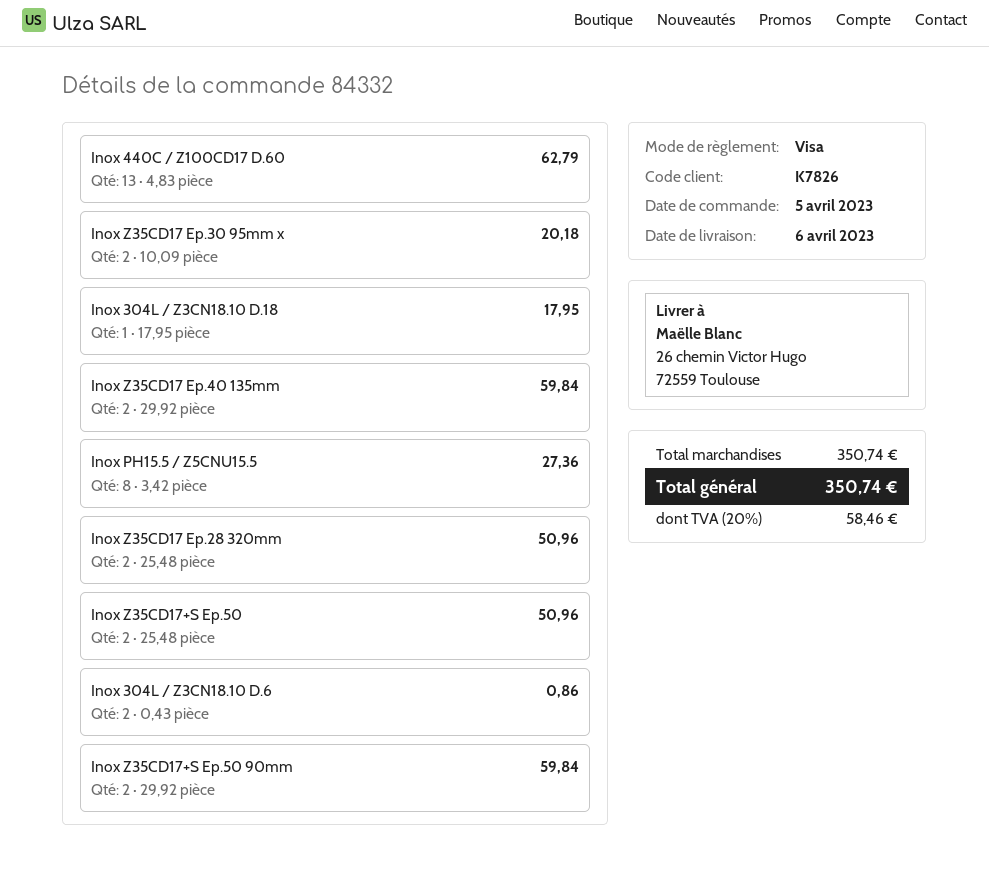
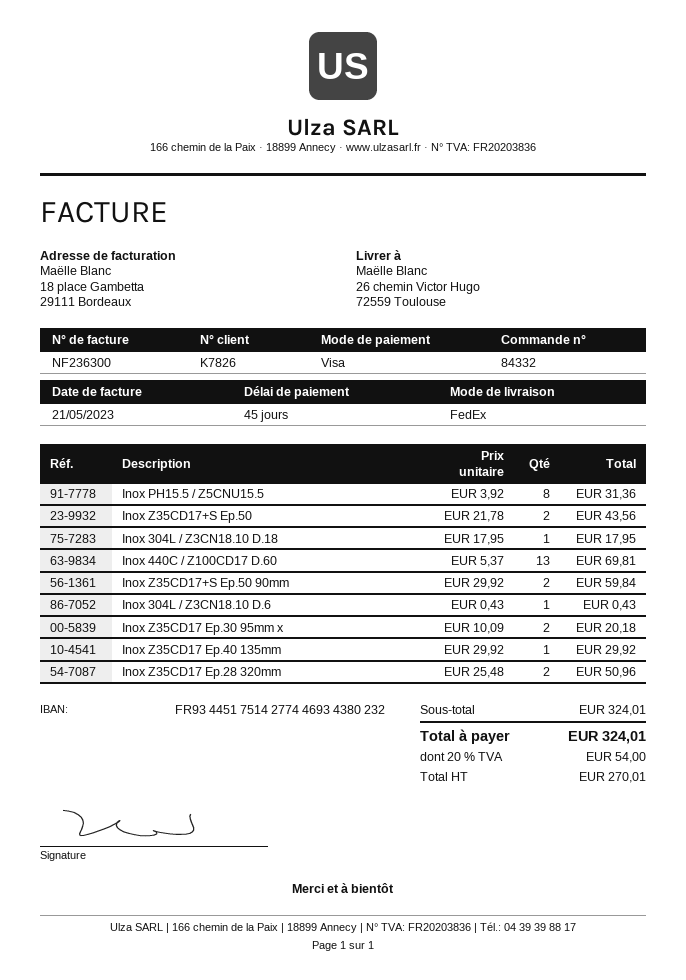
Inox 440C / Z100CD17 D.60: 13 x 4.83 = 62.79 -> 13 x 5.37 = 69.81
Inox Z35CD17 Ep.40 135mm: 2 x 29.92 = 59.84 -> 1 x 29.92 = 29.92
Inox PH15.5 / Z5CNU15.5: 8 x 3.42 = 27.36 -> 8 x 3.92 = 31.36
Inox Z35CD17+S Ep.50: 2 x 25.48 = 50.96 -> 2 x 21.78 = 43.56
Inox 304L / Z3CN18.10 D.6: 2 x 0.43 = 0.86 -> 1 x 0.43 = 0.43
subtotal: 350.74 -> 324.01
tax: 20% = 58.46 -> 20% = 54.00
total: 350.74 -> 324.01

